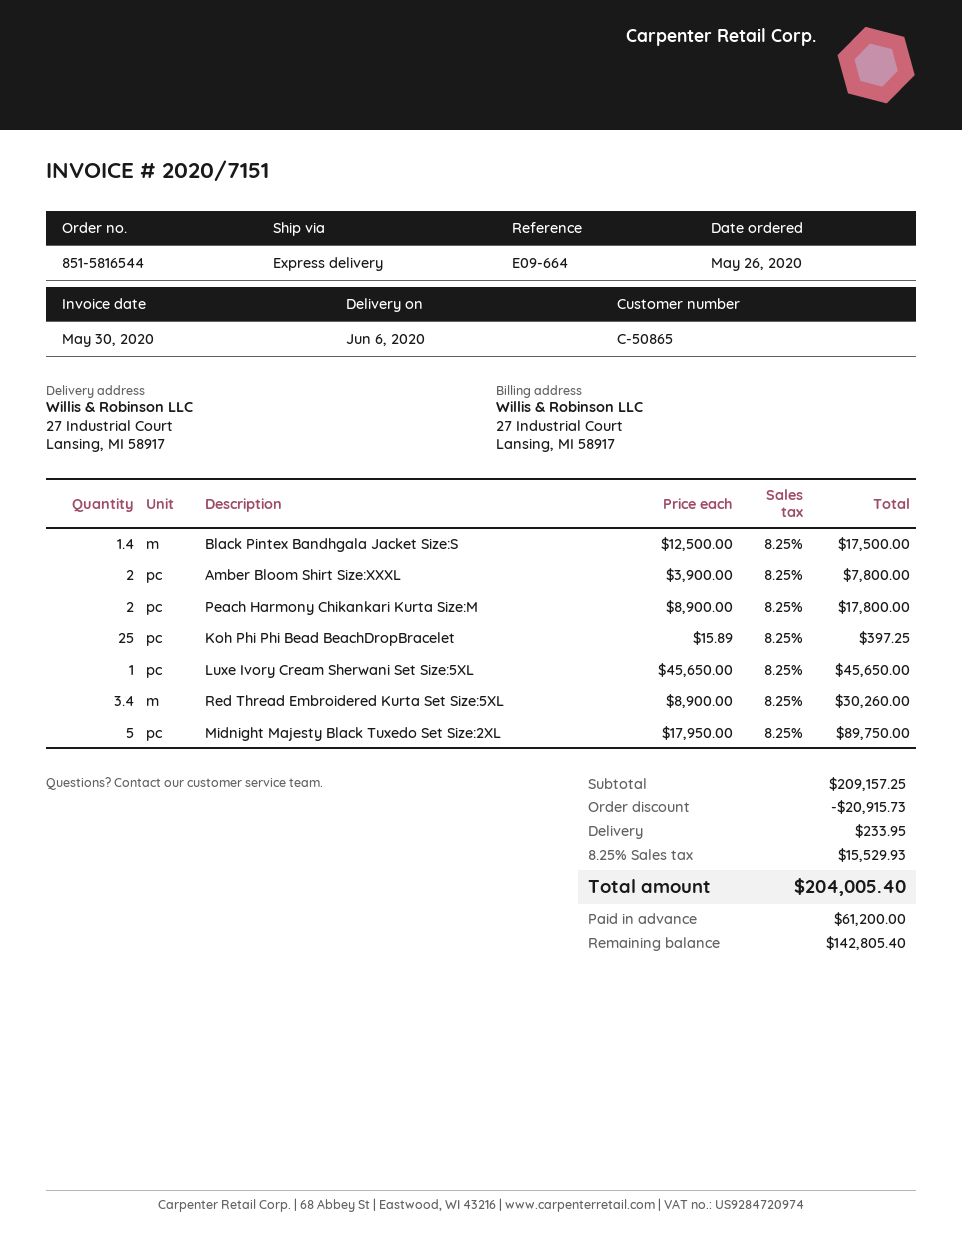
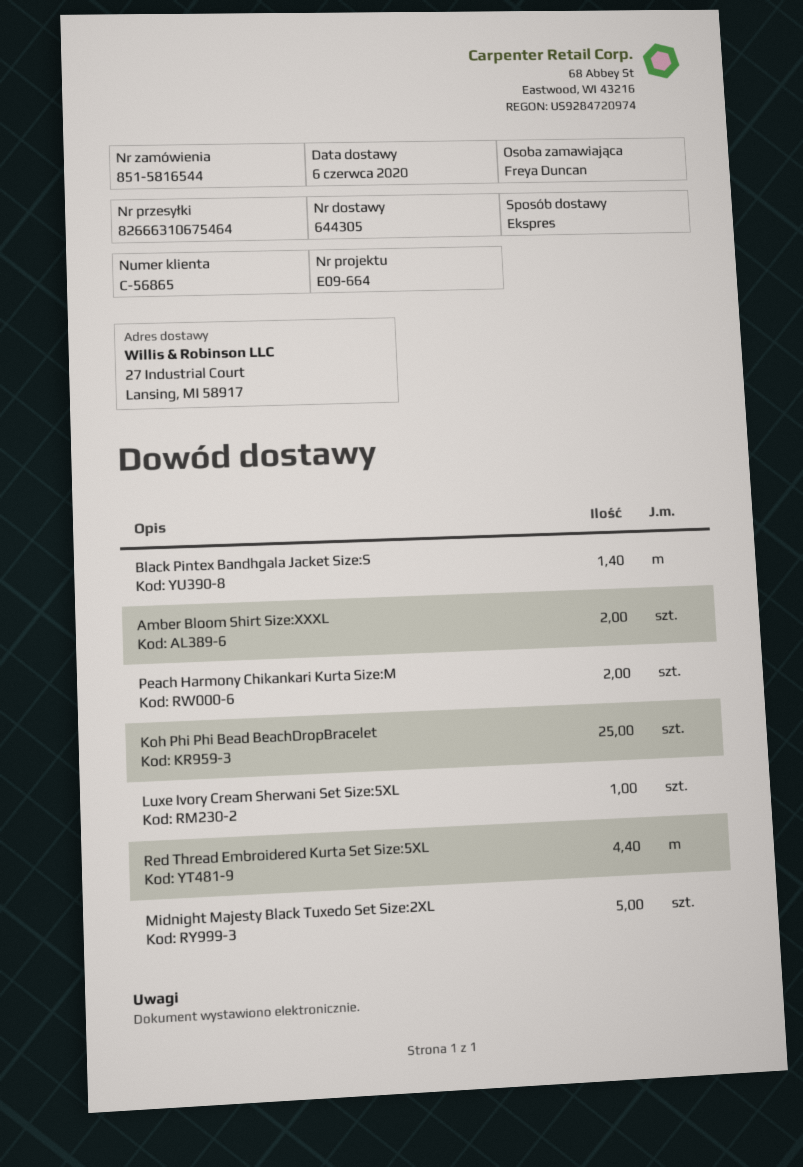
customer number: C-50865 -> C-56865
Red Thread Embroidered Kurta Set Size:5XL: 3.4 -> 4.4

